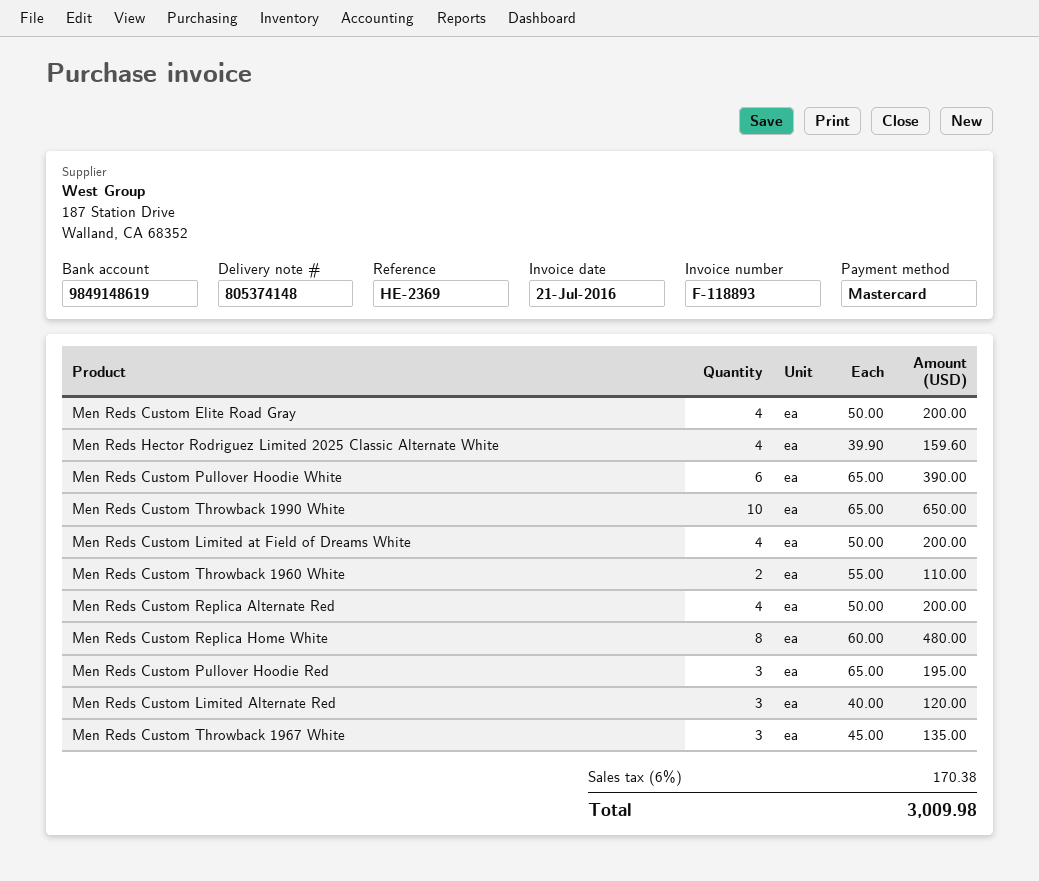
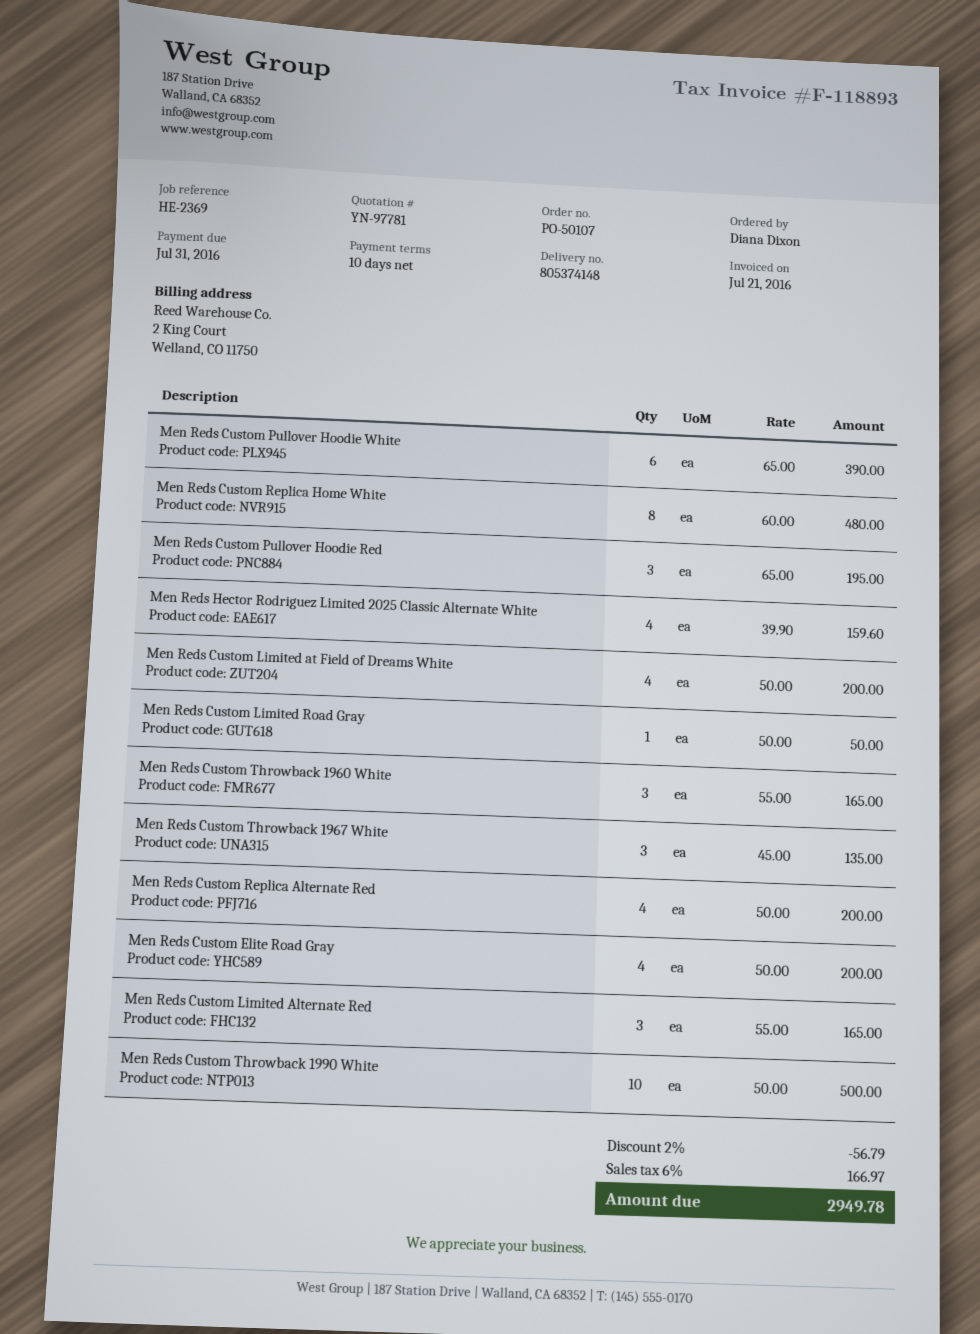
Men Reds Custom Throwback 1990 White: 10 x 65.00 = 650.00 -> 10 x 50.00 = 500.00
Men Reds Custom Throwback 1960 White: 2 x 55.00 = 110.00 -> 3 x 55.00 = 165.00
Men Reds Custom Limited Alternate Red: 3 x 40.00 = 120.00 -> 3 x 55.00 = 165.00
Men Reds Custom Limited Road Gray: none -> 1 x 50.00 = 50.00
discount: none -> 2% = 56.79
tax: 6% = 170.38 -> 6% = 166.97
total: 3009.98 -> 2949.78

